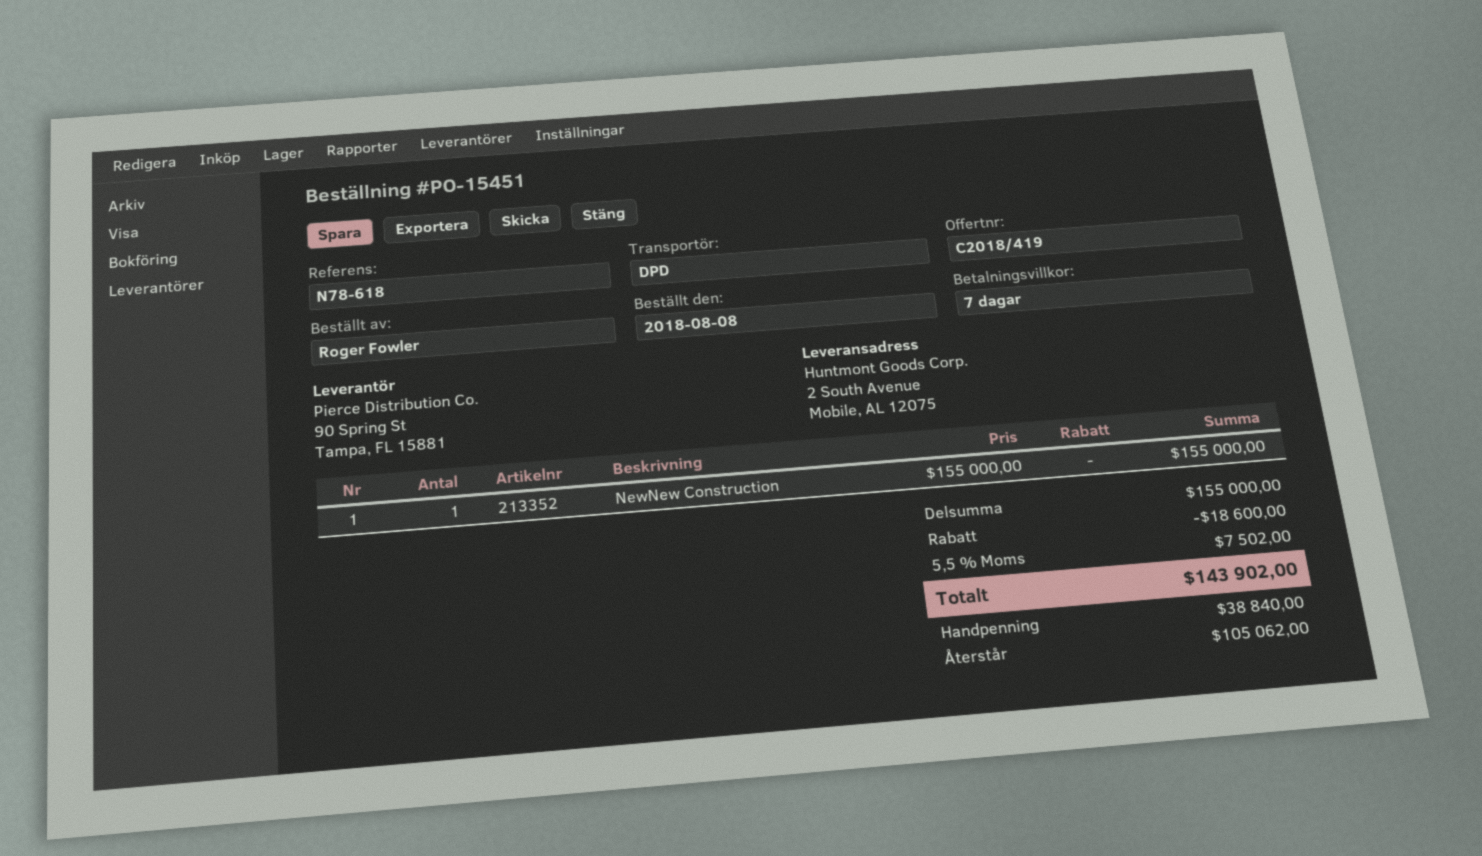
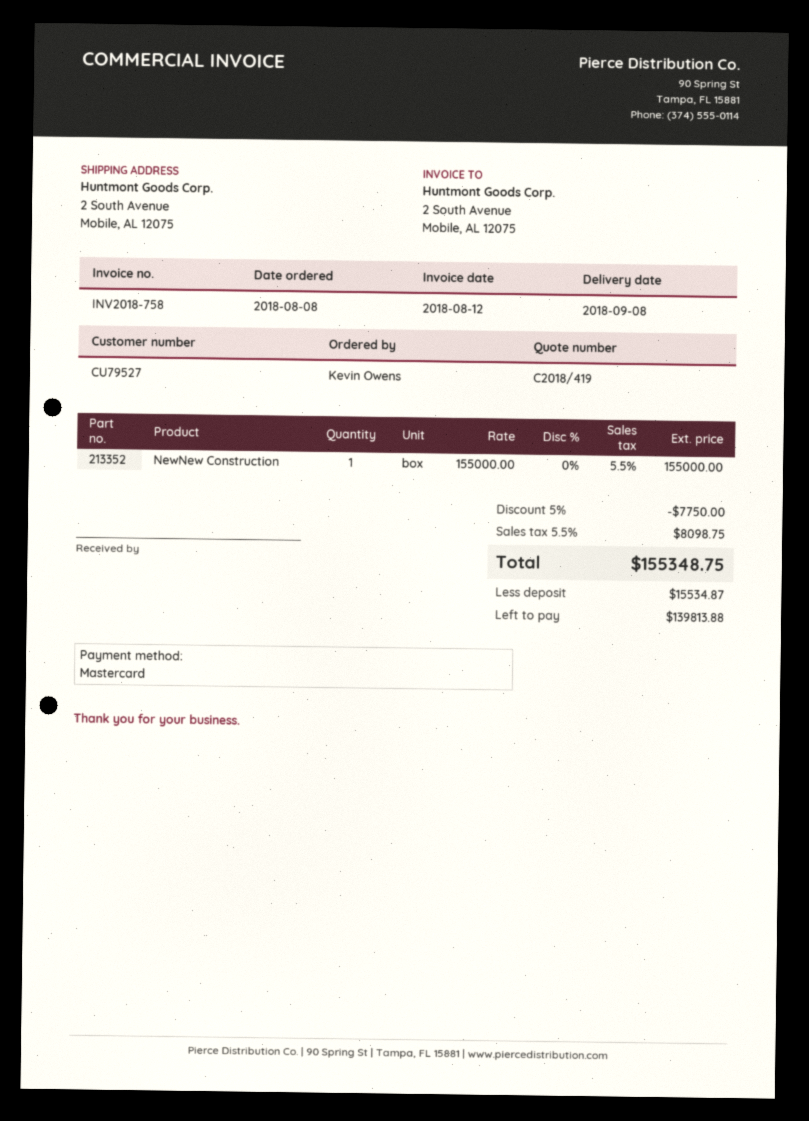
ordered by: Roger Fowler -> Kevin Owens
discount: 18600.00 -> 7750.00
tax: 5.5% = 7502.00 -> 5.5% = 8098.75
total: 143902.00 -> 155348.75
deposit: 38840.00 -> 15534.87
balance: 105062.00 -> 139813.88

